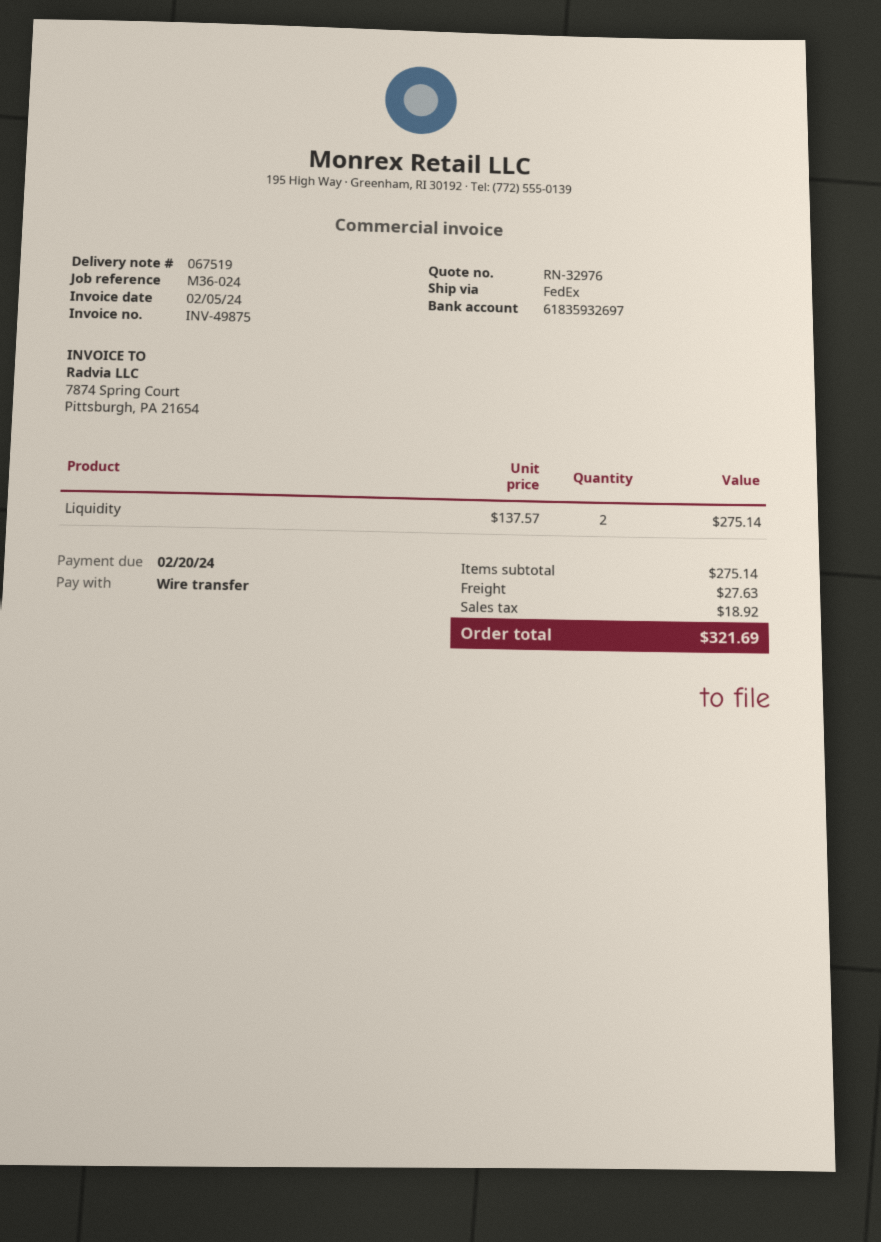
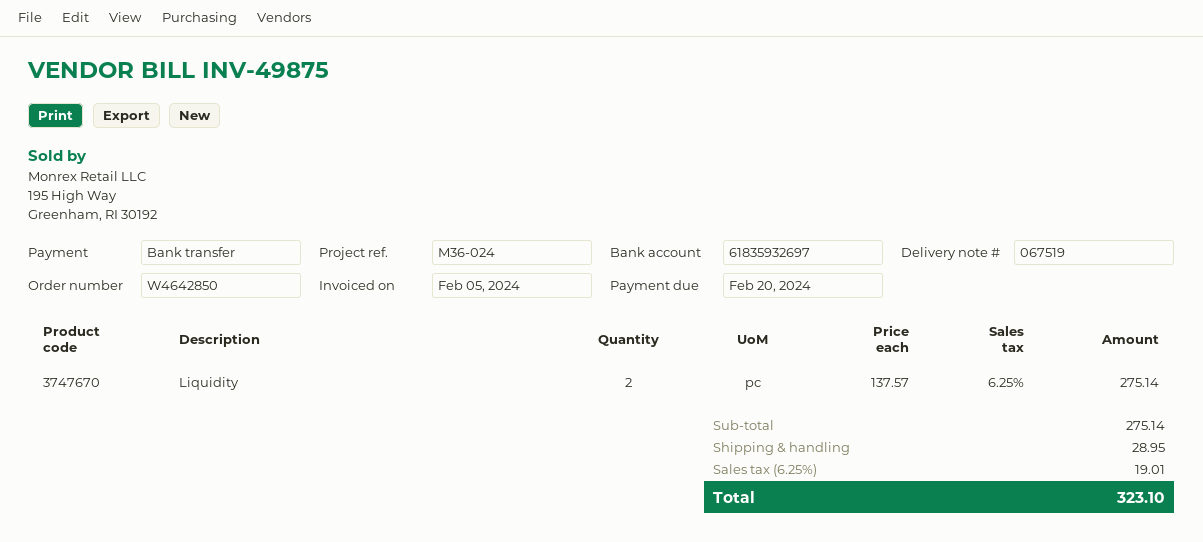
shipping: 27.63 -> 28.95
tax: 18.92 -> 19.01
total: 321.69 -> 323.10

